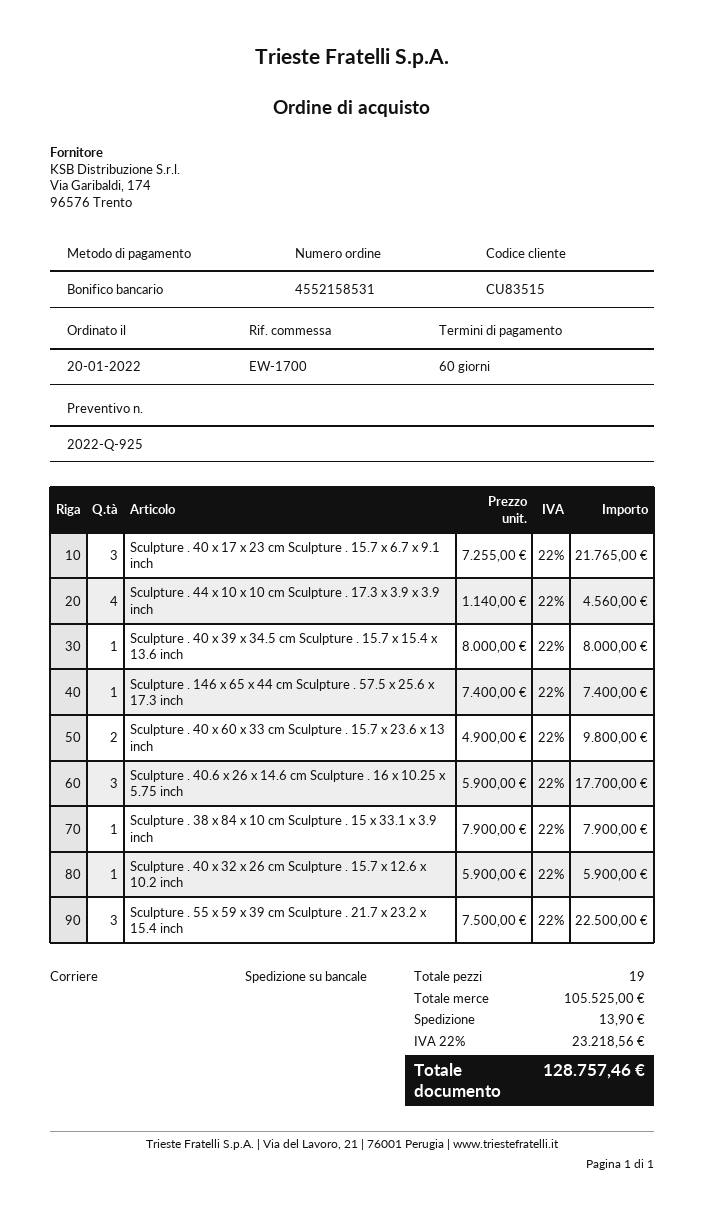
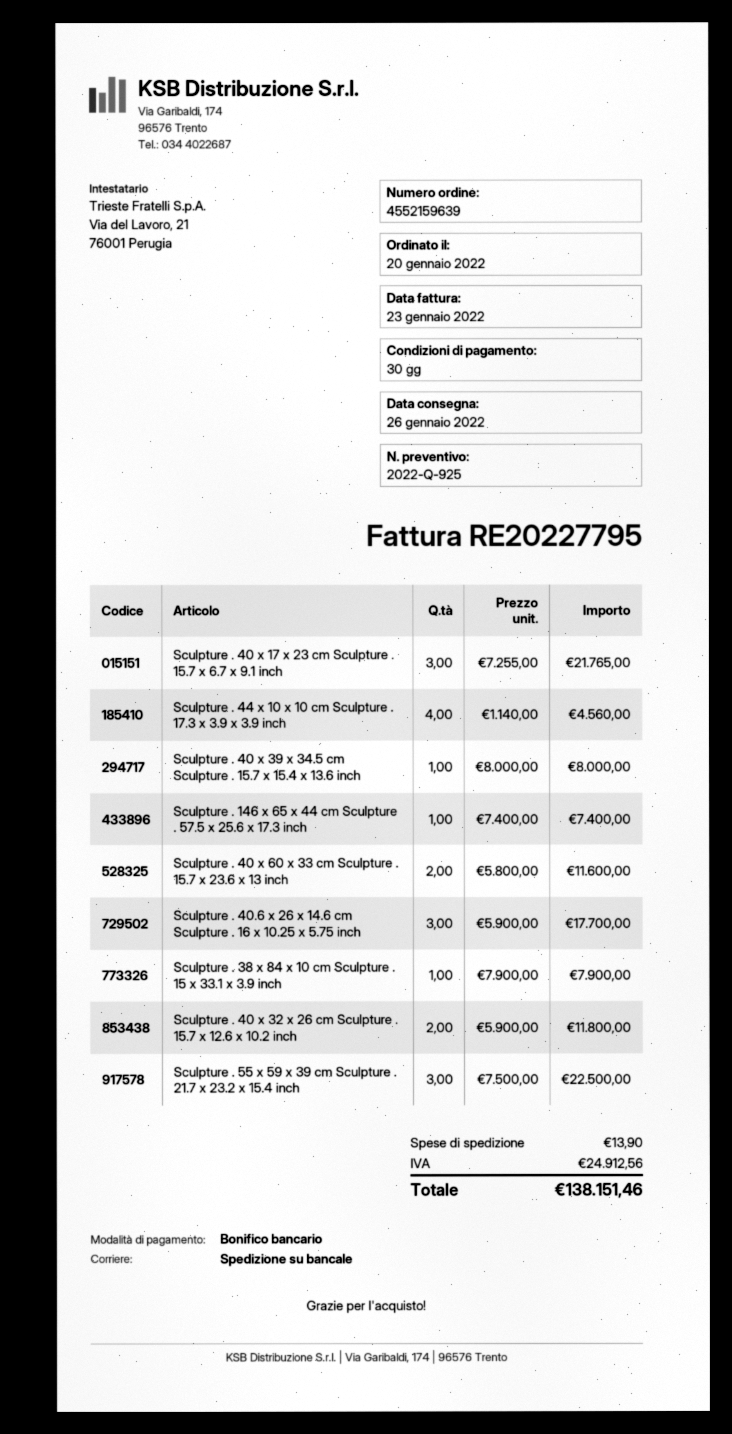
order number: 4552158531 -> 4552159639
payment terms: 60 days -> 30 days
Sculpture . 40 x 60 x 33 cm Sculpture . 15.7 x 23.6 x 13 inch: 2 x 4900.00 = 9800.00 -> 2 x 5800.00 = 11600.00
Sculpture . 40 x 32 x 26 cm Sculpture . 15.7 x 12.6 x 10.2 inch: 1 x 5900.00 = 5900.00 -> 2 x 5900.00 = 11800.00
tax: 23218.56 -> 24912.56
total: 128757.46 -> 138151.46

